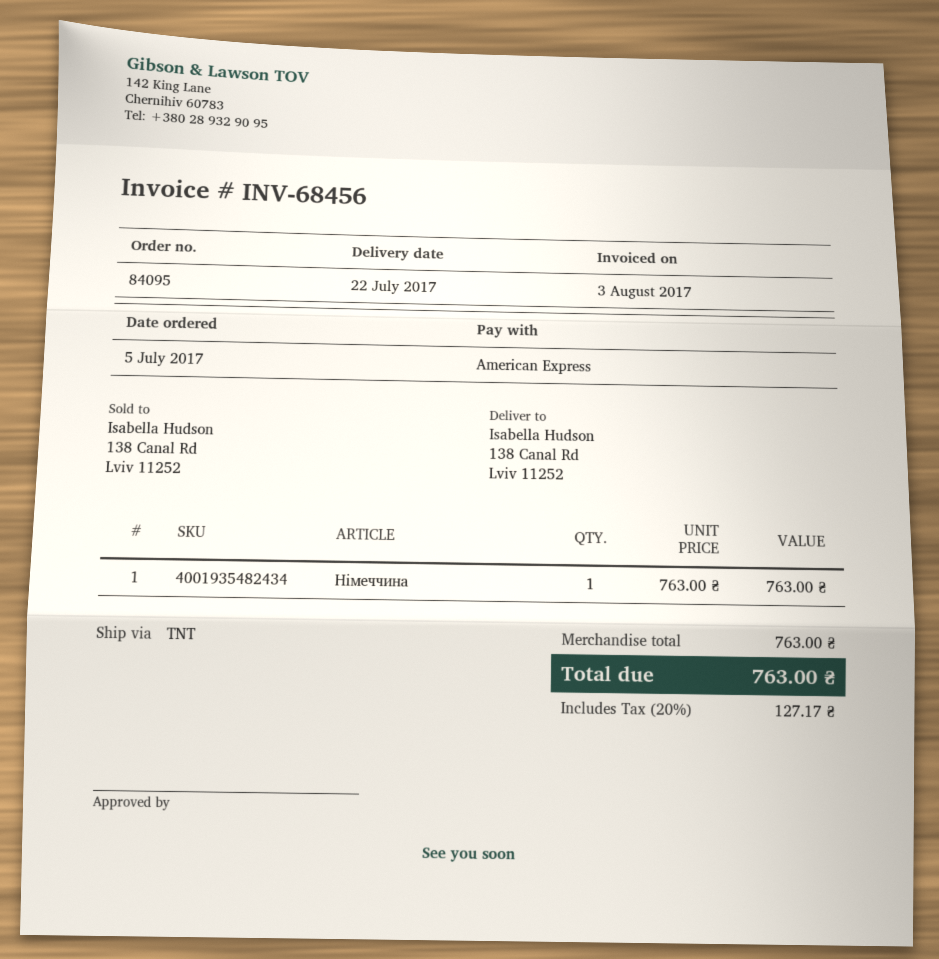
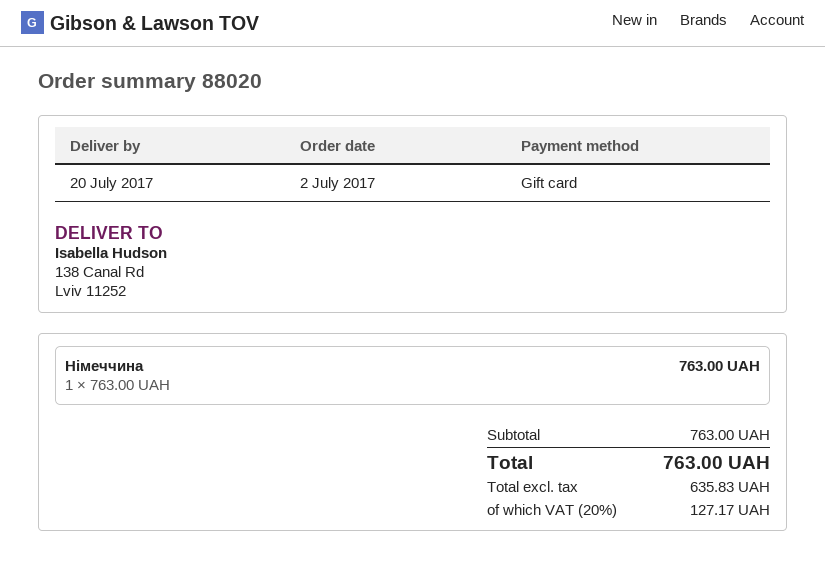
order number: 84095 -> 88020
order date: 2017-07-05 -> 2017-07-02
delivery date: 2017-07-22 -> 2017-07-20
payment method: American Express -> gift card

